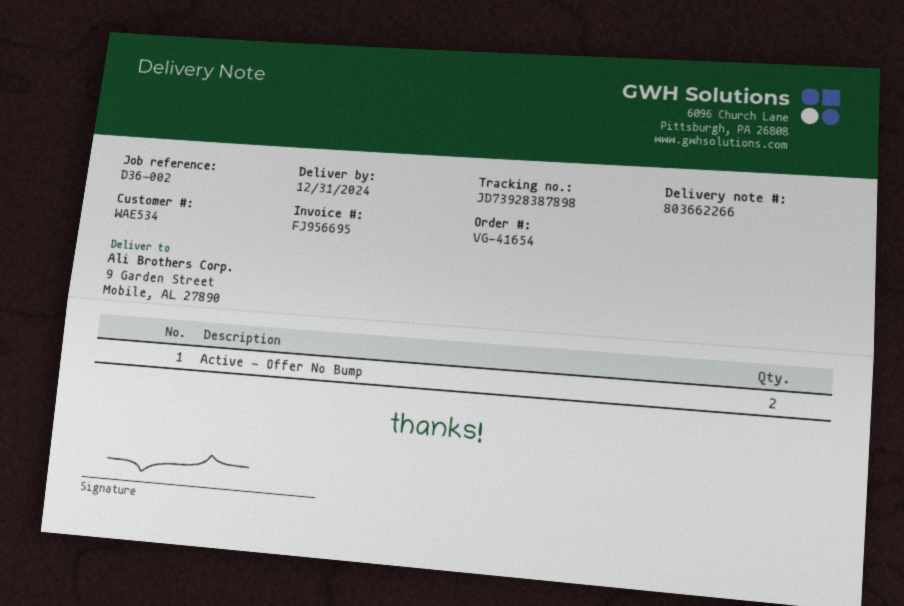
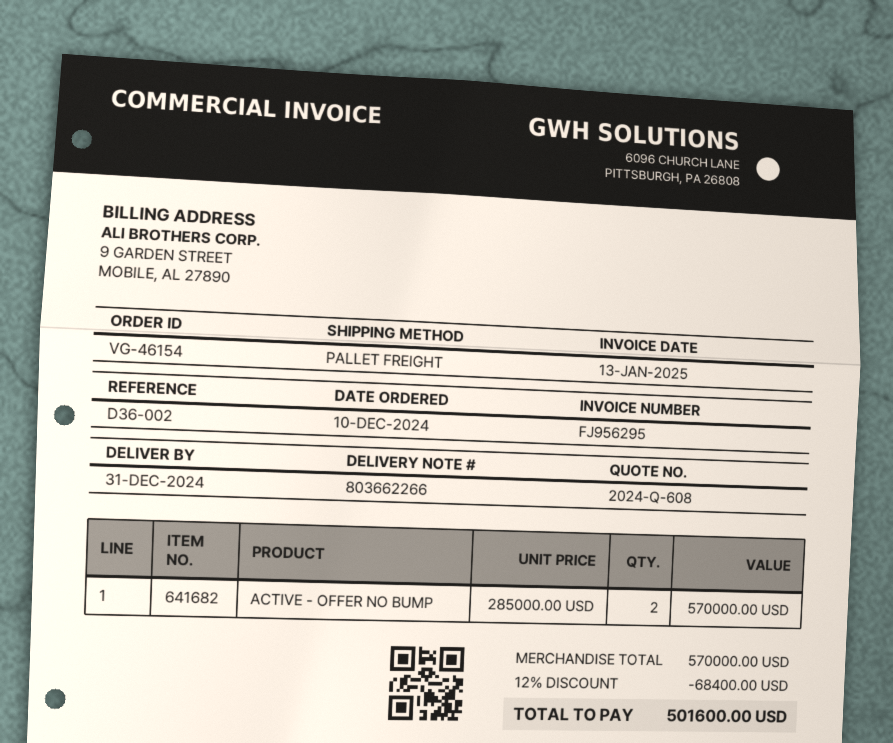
order number: VG-41654 -> VG-46154
invoice number: FJ956695 -> FJ956295

